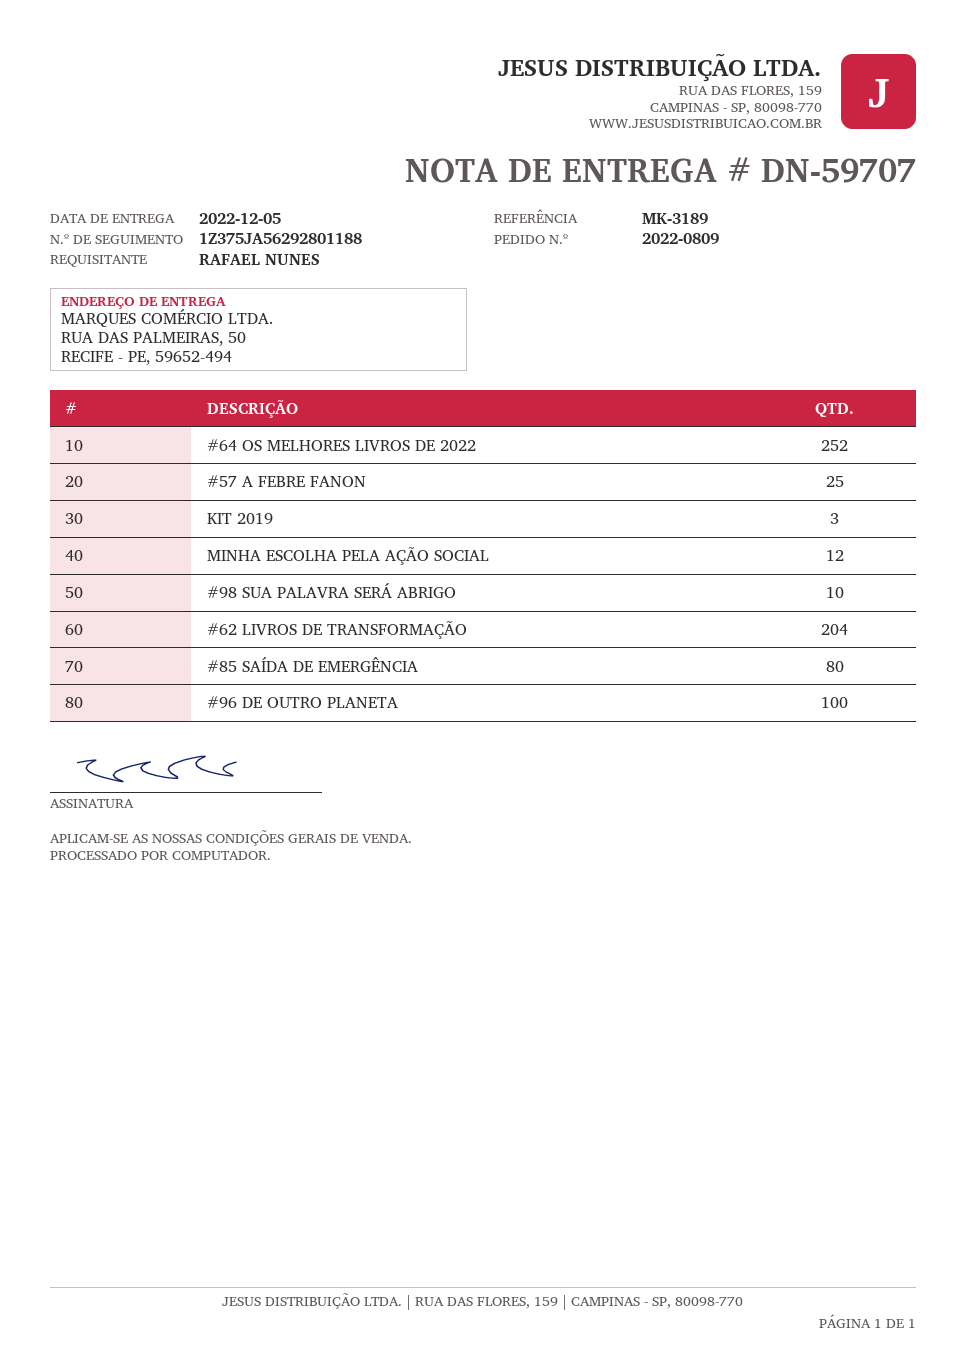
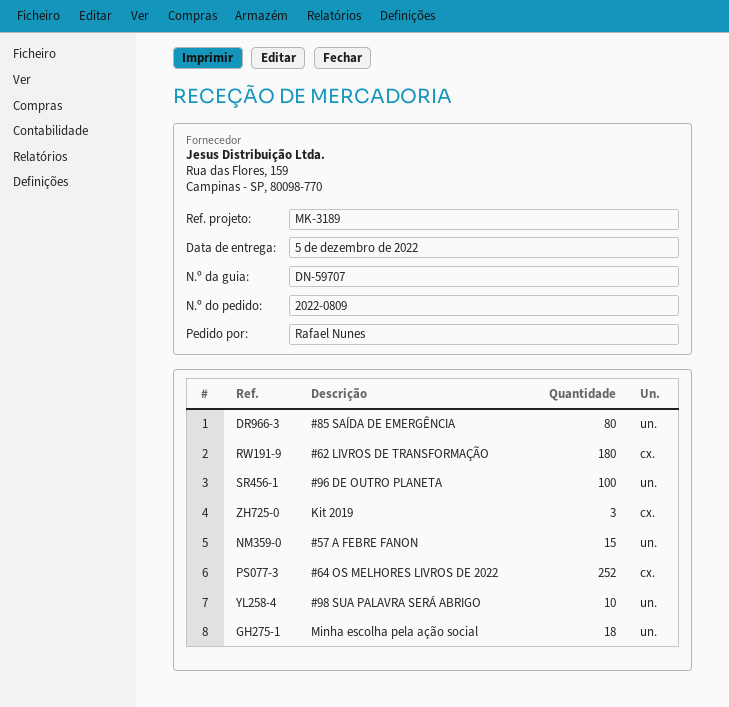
#57 A FEBRE FANON: 25 -> 15
MINHA ESCOLHA PELA AÇÃO SOCIAL: 12 -> 18
#62 LIVROS DE TRANSFORMAÇÃO: 204 -> 180

